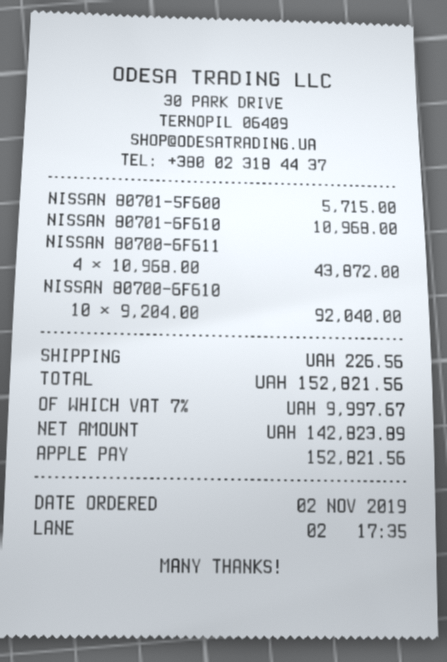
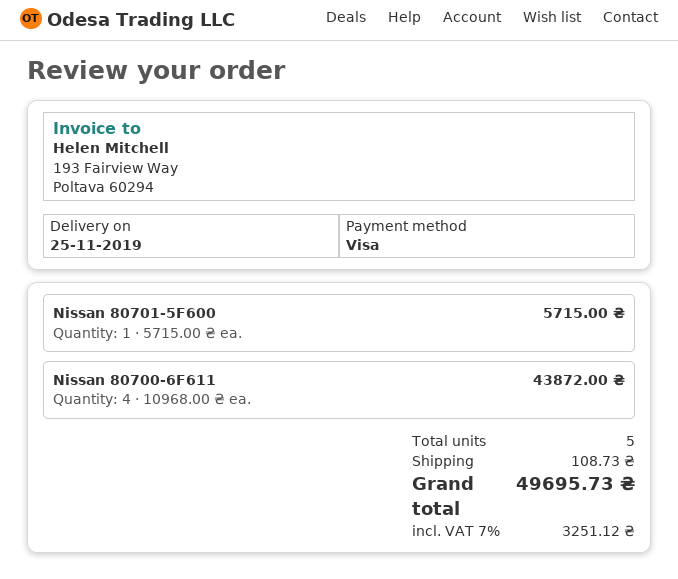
payment method: Apple Pay -> Visa
NISSAN 80701-6F610: 1 x 10968.00 = 10968.00 -> none
NISSAN 80700-6F610: 10 x 9204.00 = 92040.00 -> none
shipping: 226.56 -> 108.73
tax: 7% = 9997.67 -> 7% = 3251.12
total: 152821.56 -> 49695.73

